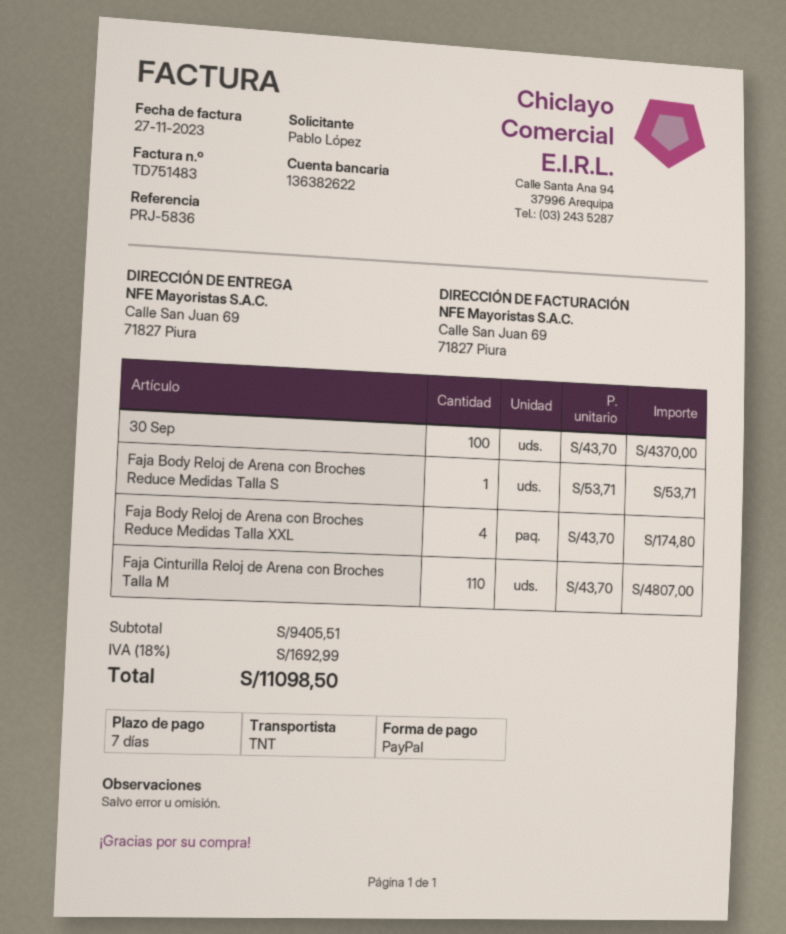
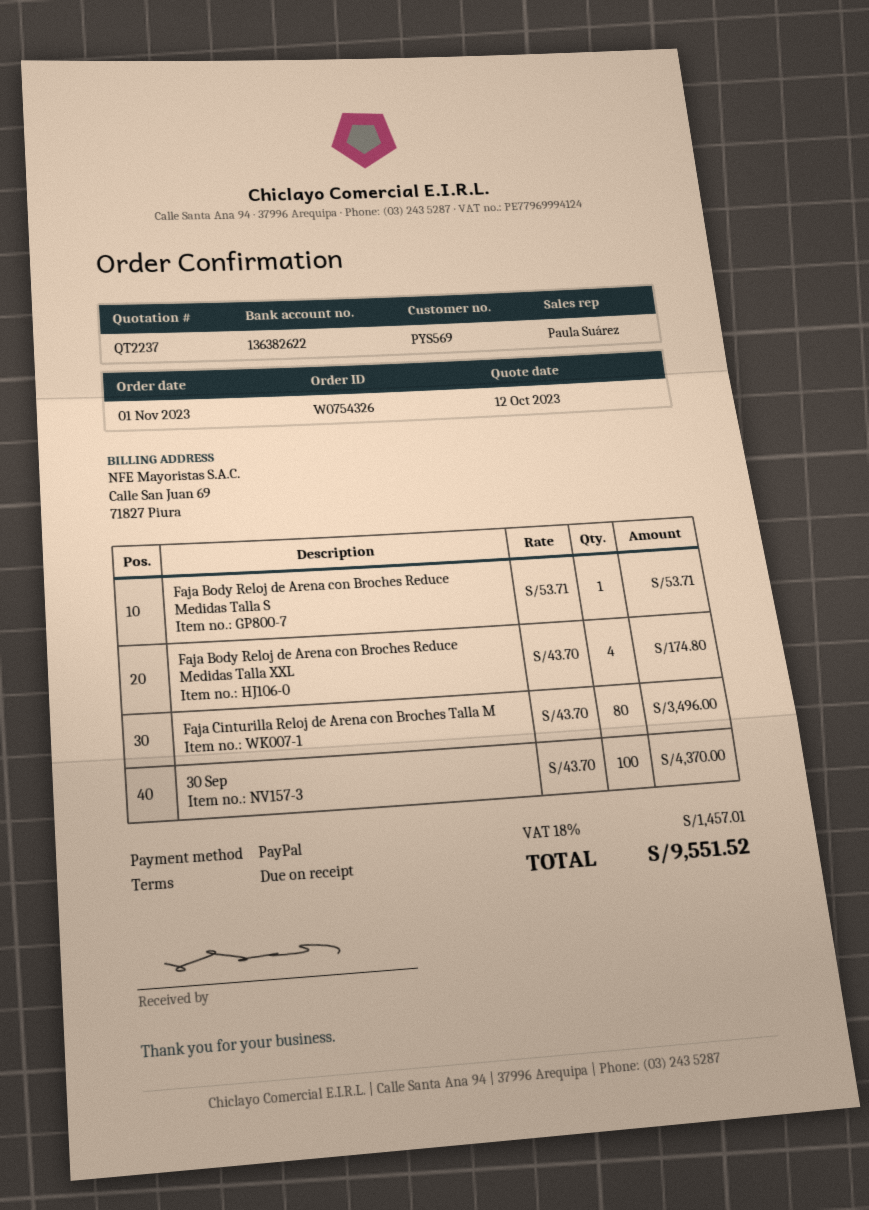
payment terms: 7 days -> on receipt
Faja Cinturilla Reloj de Arena con Broches Talla M: 110 x 43.70 = 4807.00 -> 80 x 43.70 = 3496.00
tax: 18% = 1692.99 -> 18% = 1457.01
total: 11098.50 -> 9551.52

